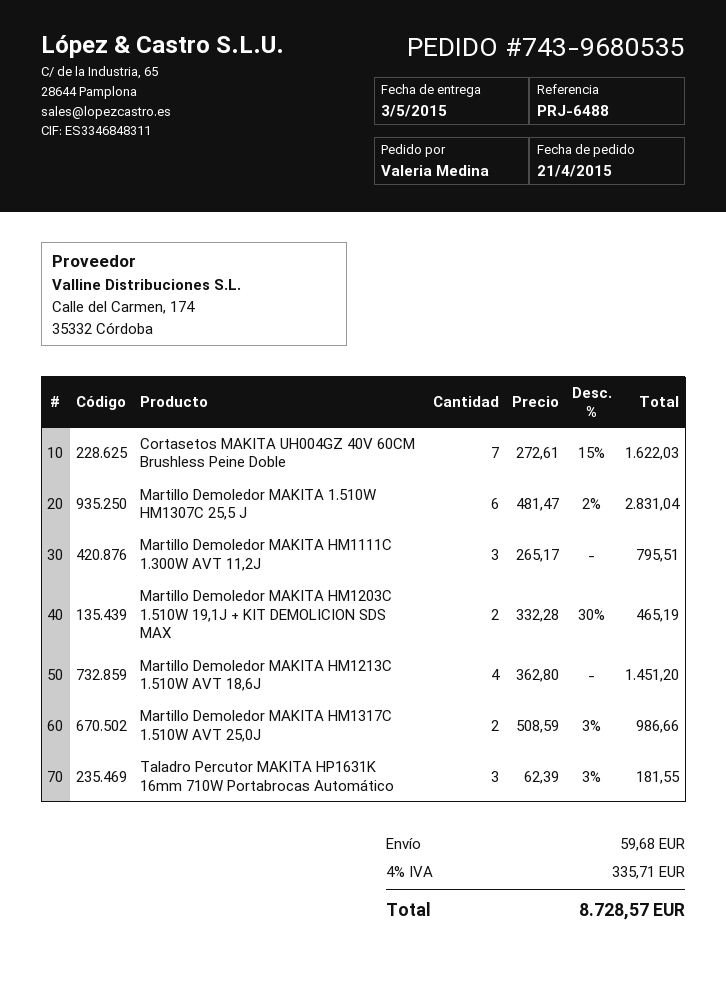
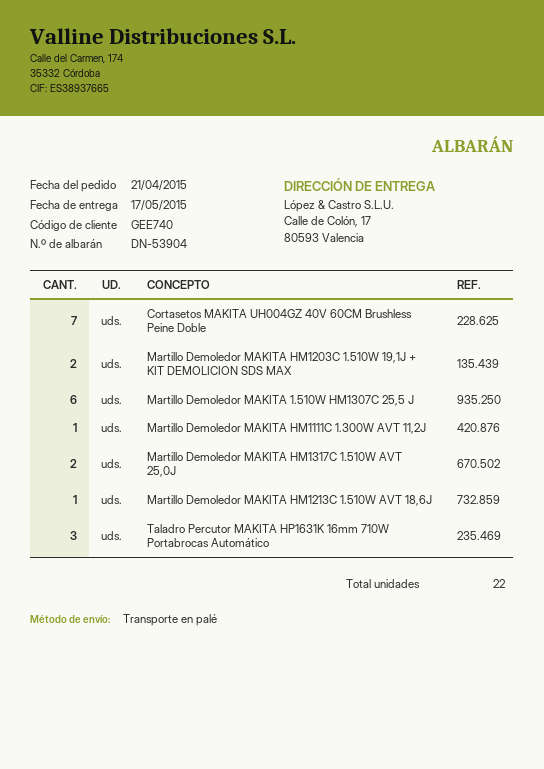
delivery date: 2015-05-03 -> 2015-05-17
Martillo Demoledor MAKITA HM1111C 1.300W AVT 11,2J: 3 -> 1
Martillo Demoledor MAKITA HM1213C 1.510W AVT 18,6J: 4 -> 1

